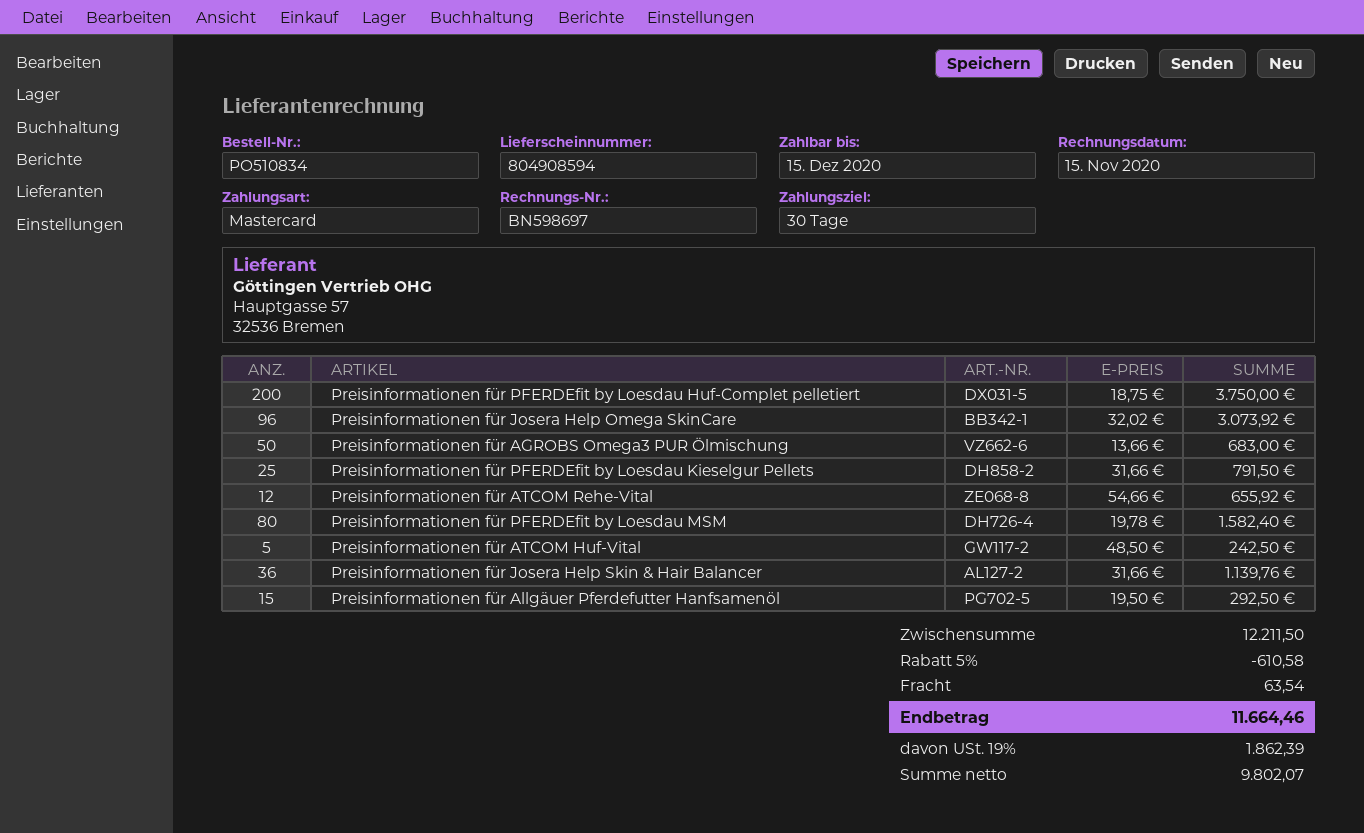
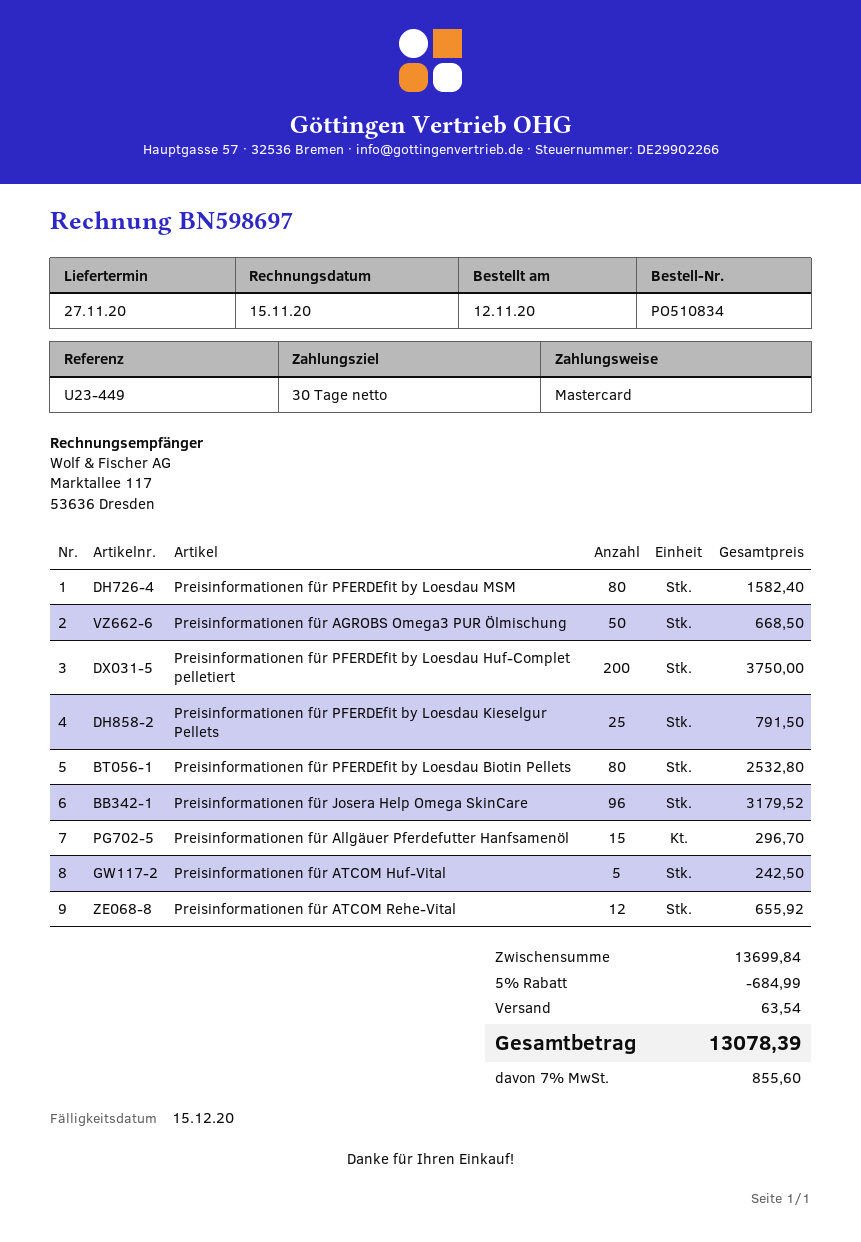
Preisinformationen für Josera Help Omega SkinCare: 96 for 3073.92 -> 96 for 3179.52
Preisinformationen für AGROBS Omega3 PUR Ölmischung: 50 for 683.00 -> 50 for 668.50
Preisinformationen für Josera Help Skin & Hair Balancer: 36 for 1139.76 -> none
Preisinformationen für Allgäuer Pferdefutter Hanfsamenöl: 15 for 292.50 -> 15 for 296.70
Preisinformationen für PFERDEfit by Loesdau Biotin Pellets: none -> 80 for 2532.80
subtotal: 12211.50 -> 13699.84
discount: 5% = 610.58 -> 5% = 684.99
tax: 19% = 1862.39 -> 7% = 855.60
total: 11664.46 -> 13078.39

